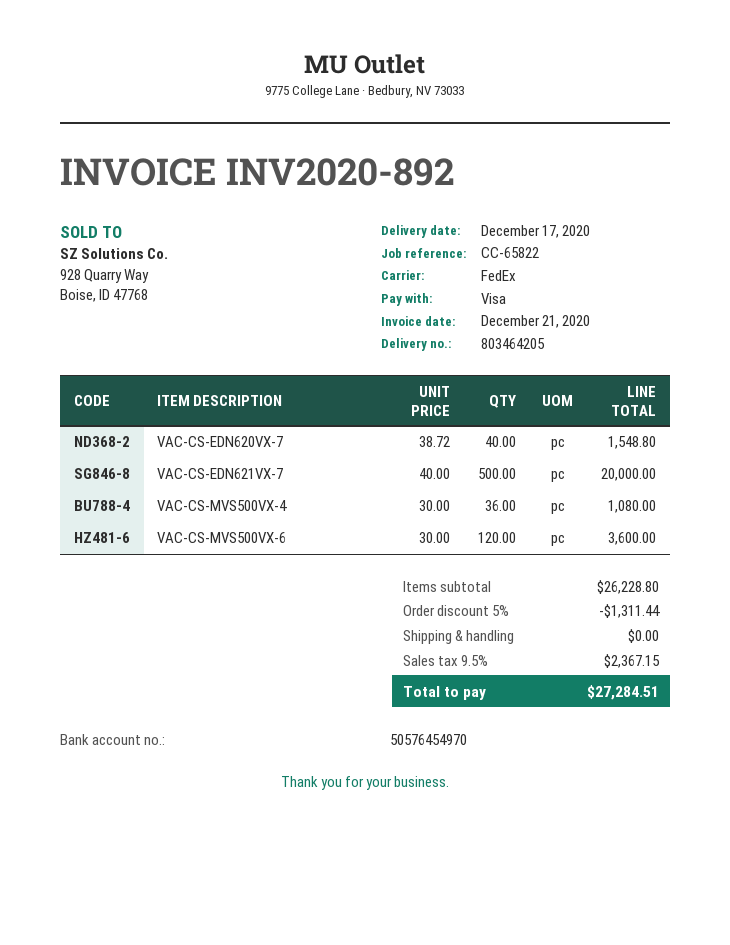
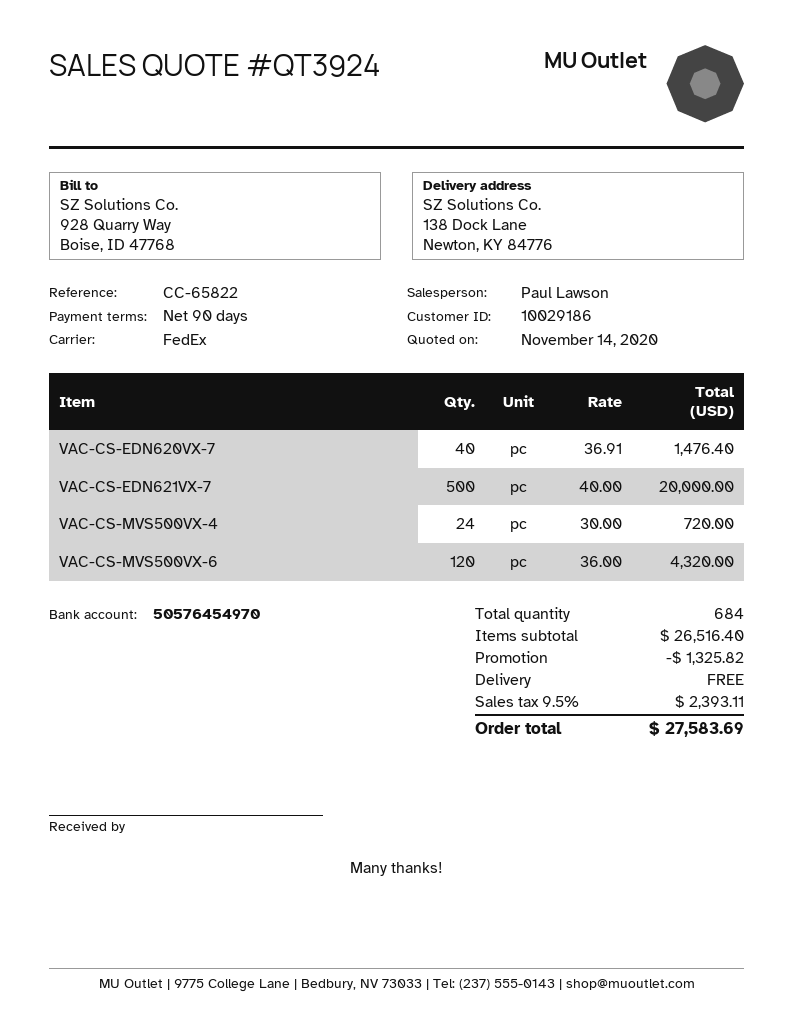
VAC-CS-EDN620VX-7: 40 x 38.72 = 1548.80 -> 40 x 36.91 = 1476.40
VAC-CS-MVS500VX-4: 36 x 30.00 = 1080.00 -> 24 x 30.00 = 720.00
VAC-CS-MVS500VX-6: 120 x 30.00 = 3600.00 -> 120 x 36.00 = 4320.00
subtotal: 26228.80 -> 26516.40
discount: 1311.44 -> 1325.82
tax: 9.5% = 2367.15 -> 9.5% = 2393.11
total: 27284.51 -> 27583.69

